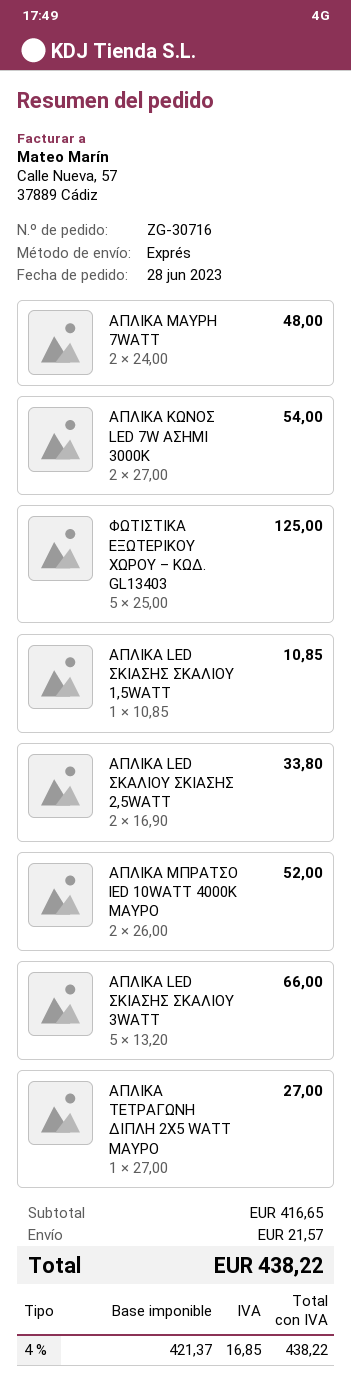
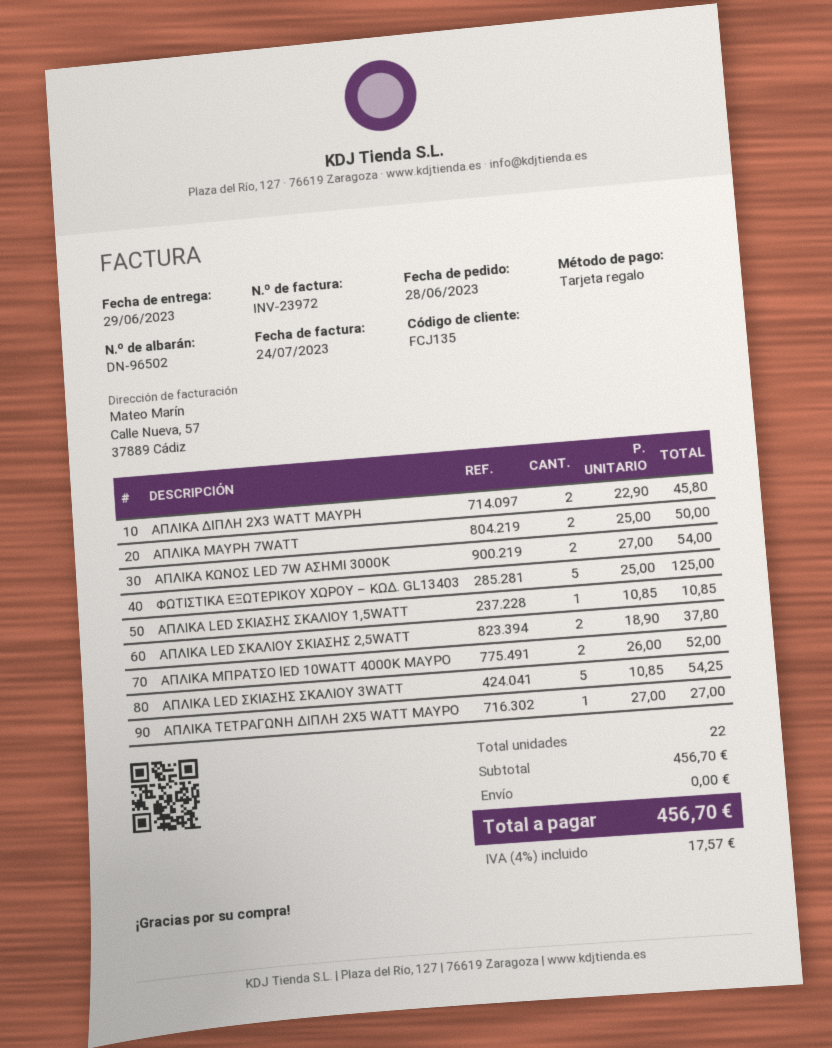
ΑΠΛΙΚΑ ΜΑΥΡΗ 7WATT: 2 x 24.00 = 48.00 -> 2 x 25.00 = 50.00
ΑΠΛΙΚΑ LED ΣΚΑΛΙΟΥ ΣΚΙΑΣΗΣ 2,5WATT: 2 x 16.90 = 33.80 -> 2 x 18.90 = 37.80
ΑΠΛΙΚΑ LED ΣΚΙΑΣΗΣ ΣΚΑΛΙΟΥ 3WATT: 5 x 13.20 = 66.00 -> 5 x 10.85 = 54.25
ΑΠΛΙΚΑ ΔΙΠΛΗ 2Χ3 WATT ΜΑΥΡΗ: none -> 2 x 22.90 = 45.80
subtotal: 416.65 -> 456.70
shipping: 21.57 -> 0.00
tax: 4% = 16.85 -> 4% = 17.57
total: 438.22 -> 456.70

